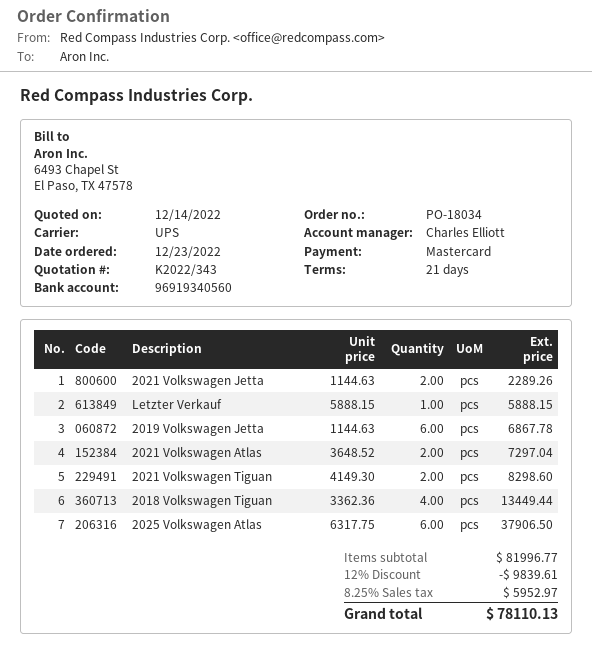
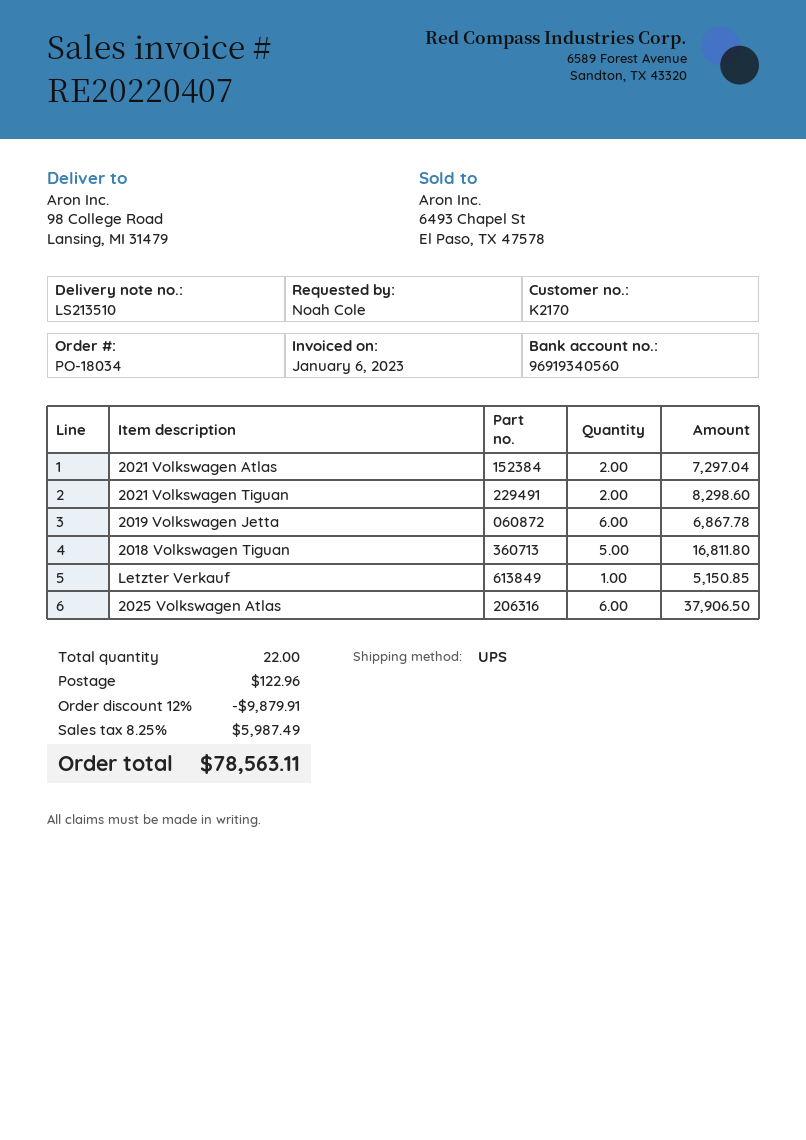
2021 Volkswagen Jetta: 2 for 2289.26 -> none
Letzter Verkauf: 1 for 5888.15 -> 1 for 5150.85
2018 Volkswagen Tiguan: 4 for 13449.44 -> 5 for 16811.80
discount: 12% = 9839.61 -> 12% = 9879.91
shipping: none -> 122.96
tax: 8.25% = 5952.97 -> 8.25% = 5987.49
total: 78110.13 -> 78563.11

